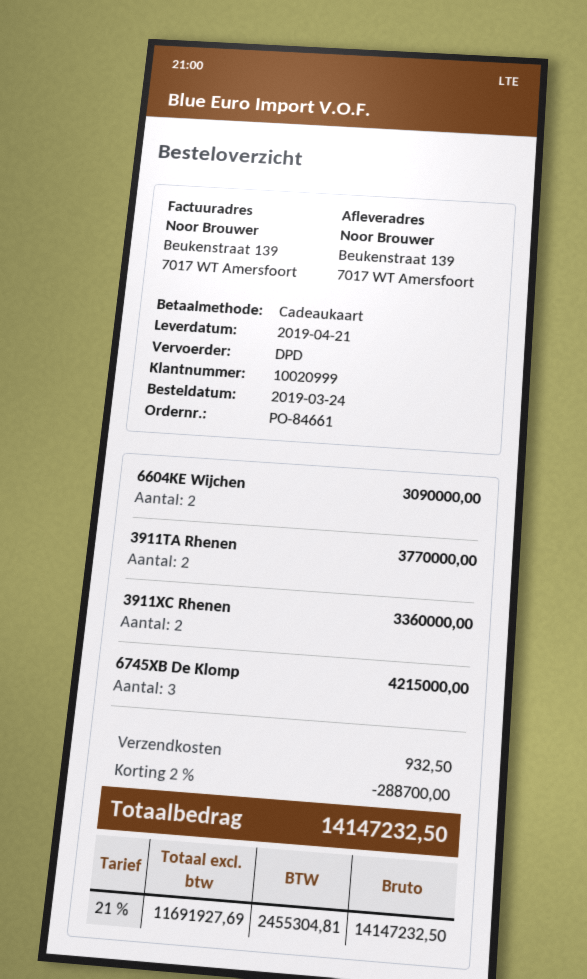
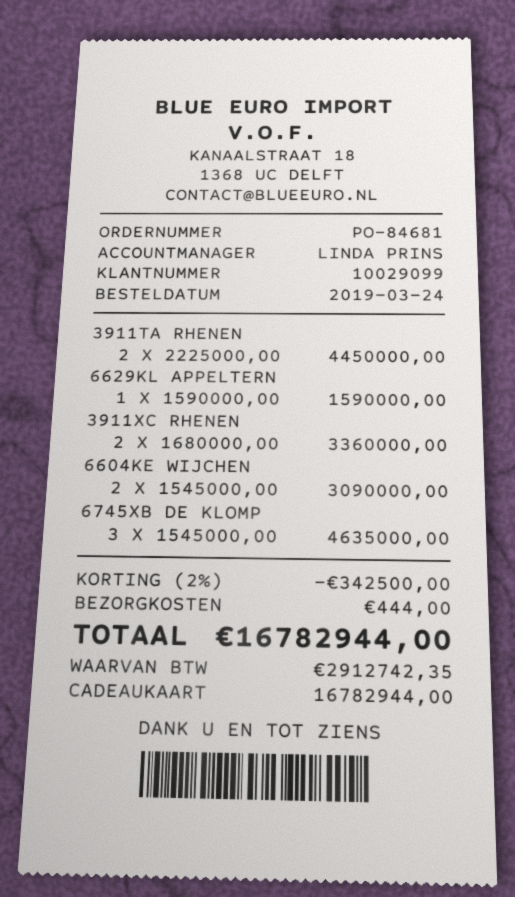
order number: PO-84661 -> PO-84681
customer number: 10020999 -> 10029099
3911TA Rhenen: 2 for 3770000.00 -> 2 for 4450000.00
6745XB De Klomp: 3 for 4215000.00 -> 3 for 4635000.00
6629KL APPELTERN: none -> 1 for 1590000.00
discount: 2% = 288700.00 -> 2% = 342500.00
shipping: 932.50 -> 444.00
tax: 2455304.81 -> 2912742.35
total: 14147232.50 -> 16782944.00

